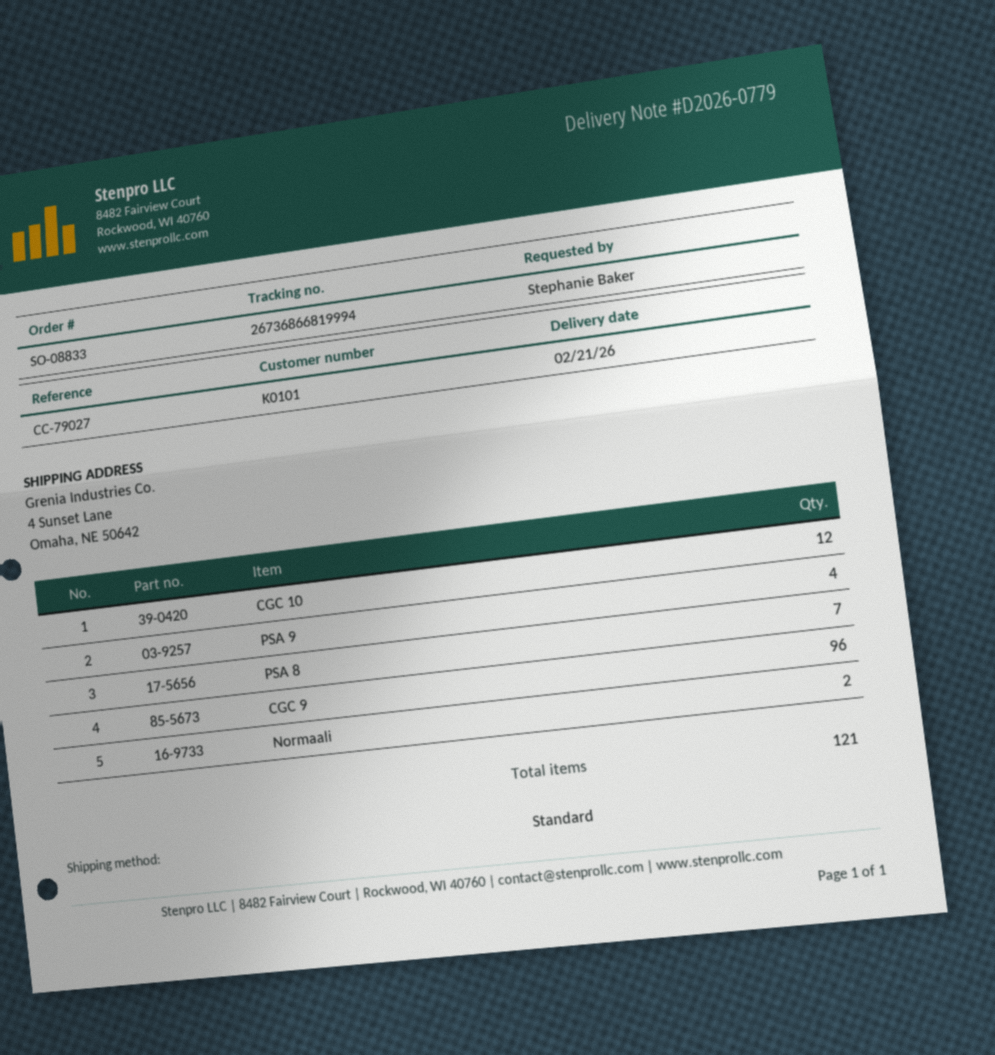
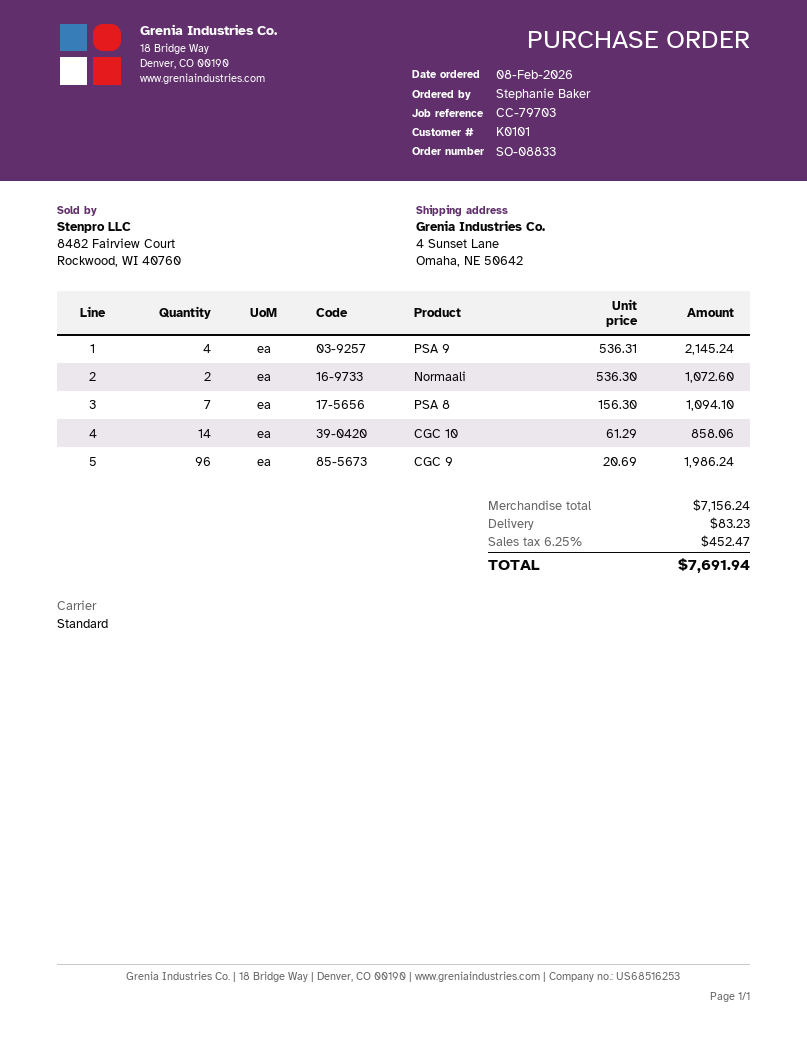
reference: CC-79027 -> CC-79703
CGC 10: 12 -> 14

